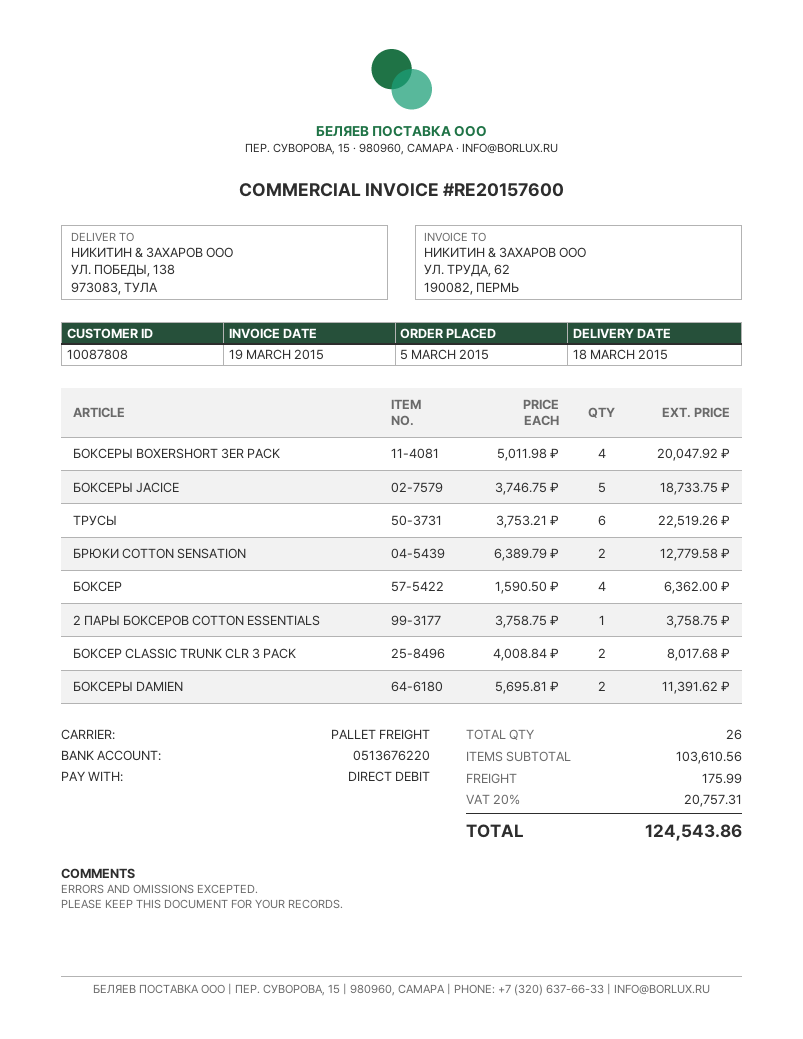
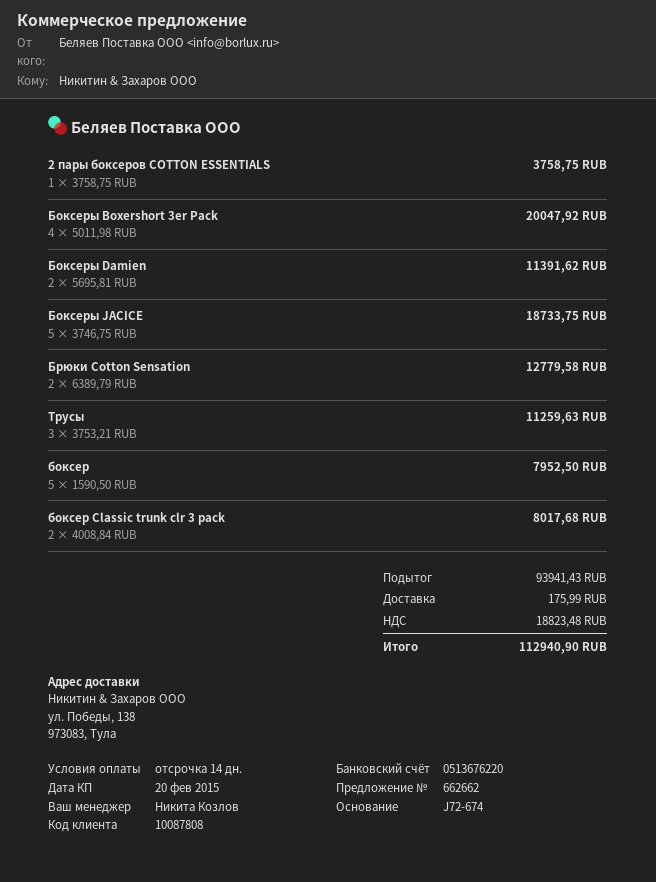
ТРУСЫ: 6 x 3753.21 = 22519.26 -> 3 x 3753.21 = 11259.63
БОКСЕР: 4 x 1590.50 = 6362.00 -> 5 x 1590.50 = 7952.50
subtotal: 103610.56 -> 93941.43
tax: 20757.31 -> 18823.48
total: 124543.86 -> 112940.90

